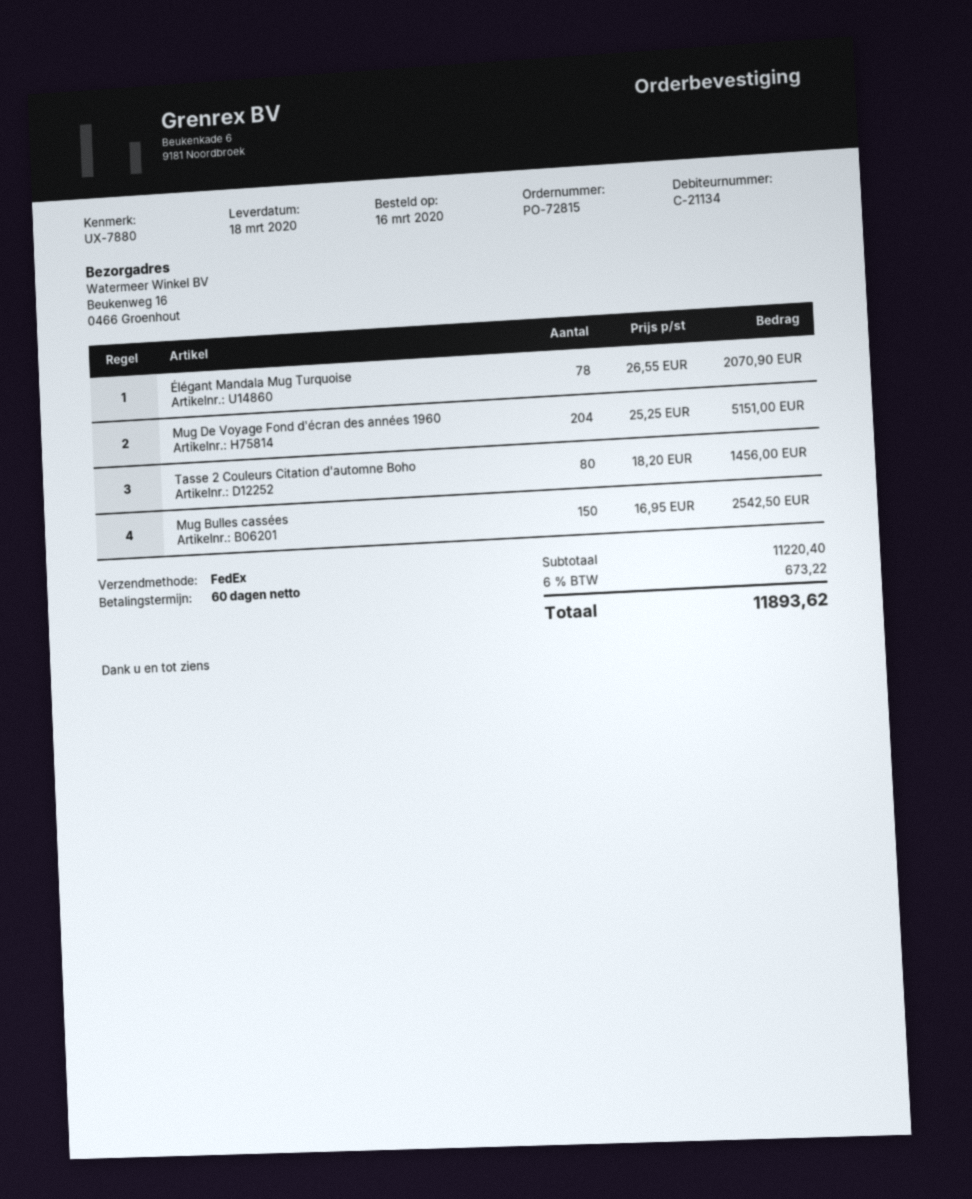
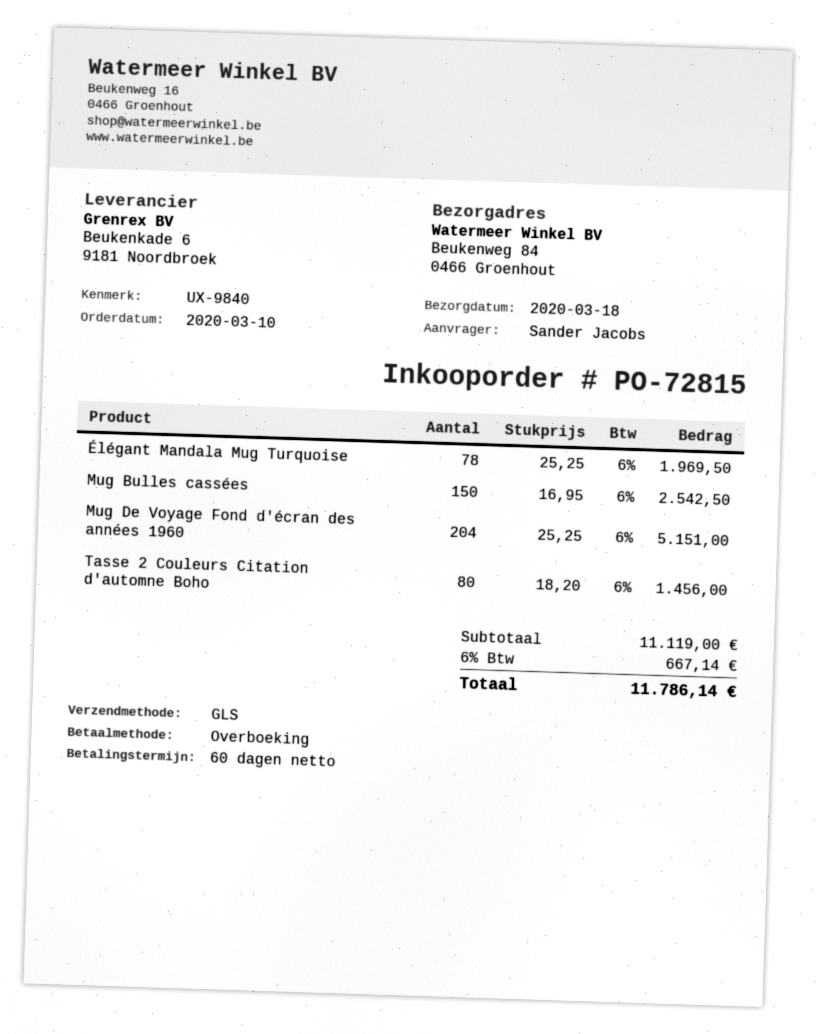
order date: 2020-03-16 -> 2020-03-10
reference: UX-7880 -> UX-9840
shipping method: FedEx -> GLS
ship to: Beukenweg 16, 0466 Groenhout -> Beukenweg 84, 0466 Groenhout
Élégant Mandala Mug Turquoise: 78 x 26.55 = 2070.90 -> 78 x 25.25 = 1969.50
subtotal: 11220.40 -> 11119.00
tax: 6% = 673.22 -> 6% = 667.14
total: 11893.62 -> 11786.14

